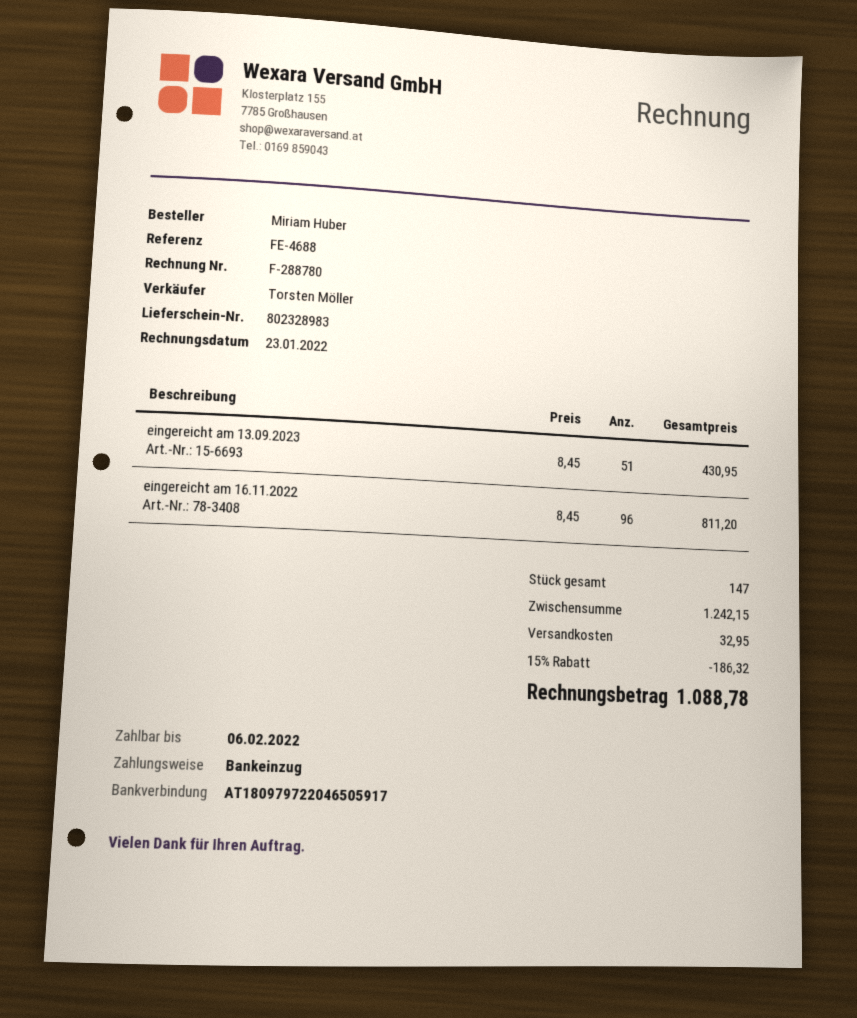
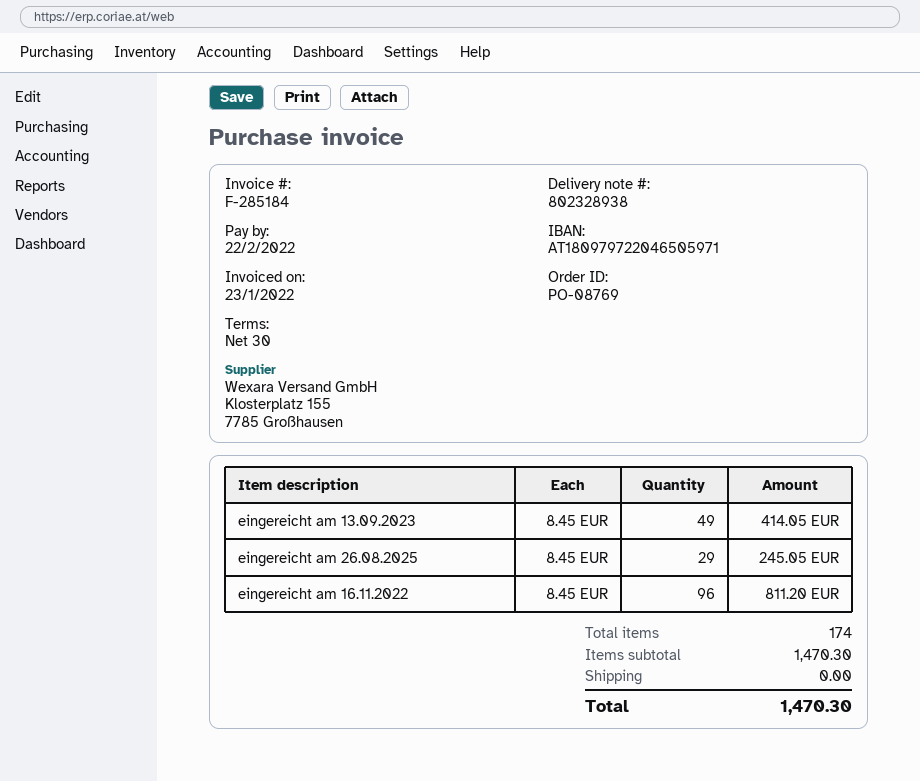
delivery note number: 802328983 -> 802328938
invoice number: F-288780 -> F-285184
due date: 2022-02-06 -> 2022-02-22
bank account: AT180979722046505917 -> AT180979722046505971
eingereicht am 13.09.2023: 51 x 8.45 = 430.95 -> 49 x 8.45 = 414.05
eingereicht am 26.08.2025: none -> 29 x 8.45 = 245.05
total quantity: 147 -> 174
subtotal: 1242.15 -> 1470.30
discount: 15% = 186.32 -> none
shipping: 32.95 -> 0.00
total: 1088.78 -> 1470.30

